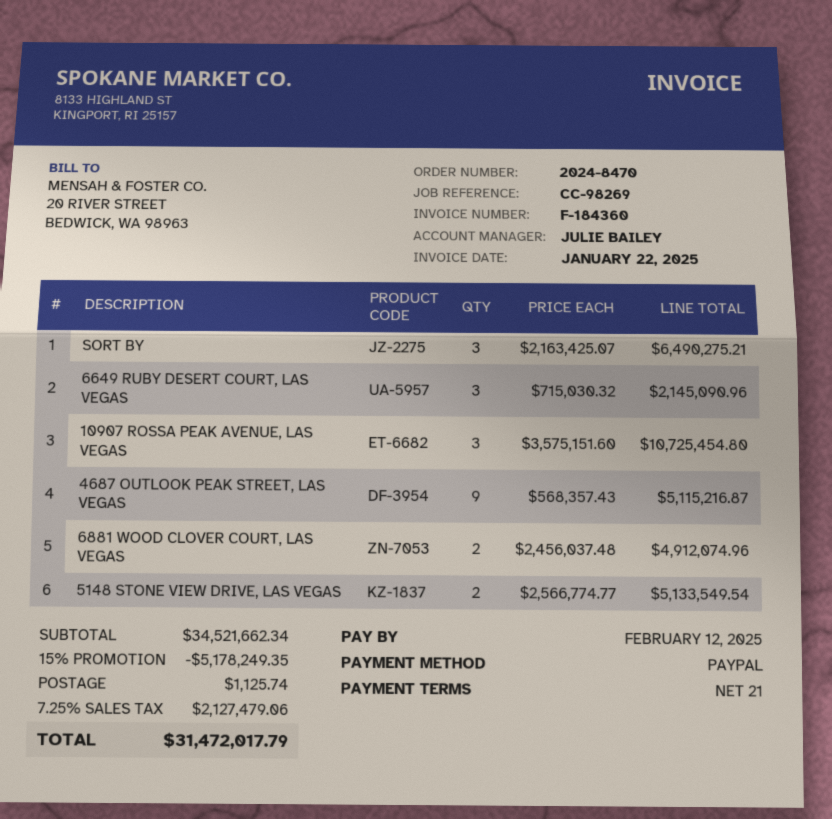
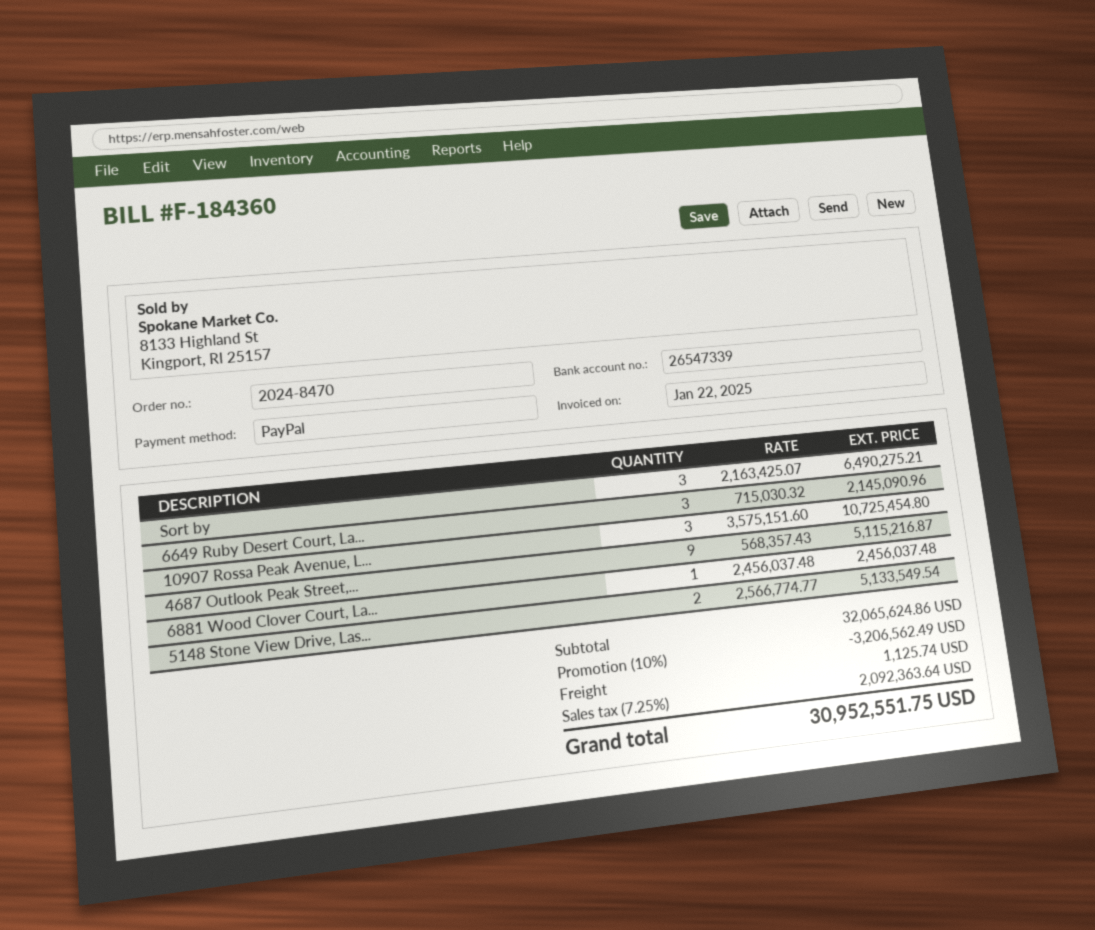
6881 WOOD CLOVER COURT, LAS VEGAS: 2 x 2456037.48 = 4912074.96 -> 1 x 2456037.48 = 2456037.48
subtotal: 34521662.34 -> 32065624.86
discount: 15% = 5178249.35 -> 10% = 3206562.49
tax: 7.25% = 2127479.06 -> 7.25% = 2092363.64
total: 31472017.79 -> 30952551.75

